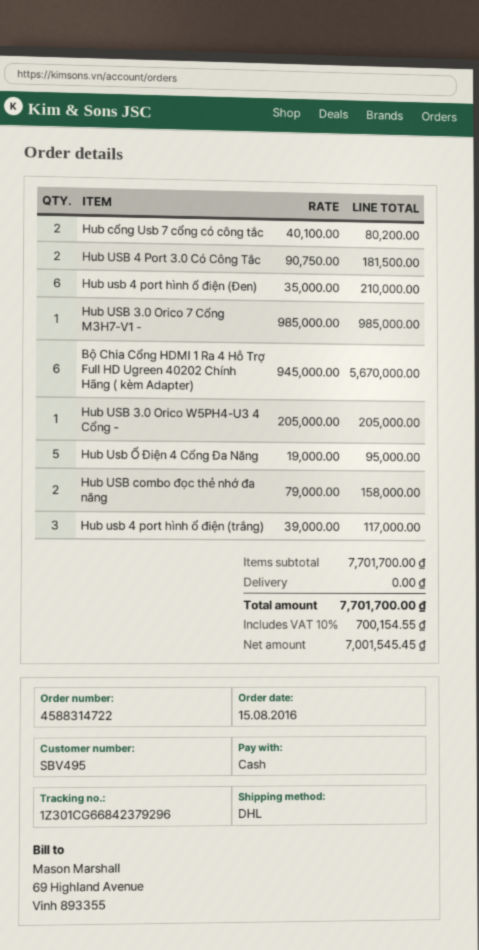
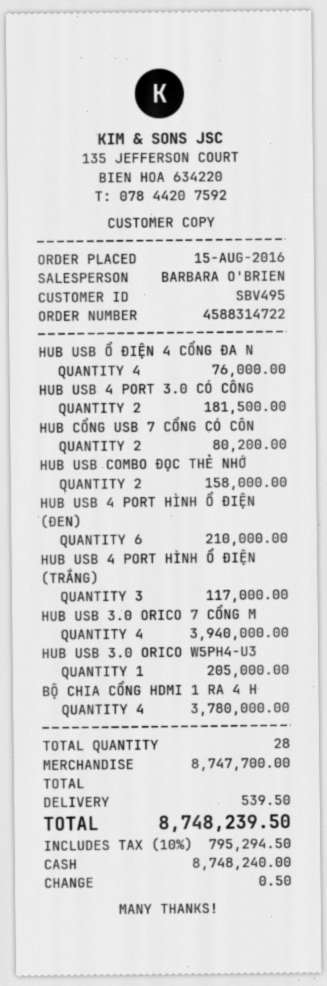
Hub USB 3.0 Orico 7 Cổng M3H7-V1 -: 1 for 985000.00 -> 4 for 3940000.00
Bộ Chia Cổng HDMI 1 Ra 4 Hỗ Trợ Full HD Ugreen 40202 Chính Hãng ( kèm Adapter): 6 for 5670000.00 -> 4 for 3780000.00
Hub Usb Ổ Điện 4 Cổng Đa Năng: 5 for 95000.00 -> 4 for 76000.00
subtotal: 7701700.00 -> 8747700.00
shipping: 0.00 -> 539.50
tax: 10% = 700154.55 -> 10% = 795294.50
total: 7701700.00 -> 8748239.50

